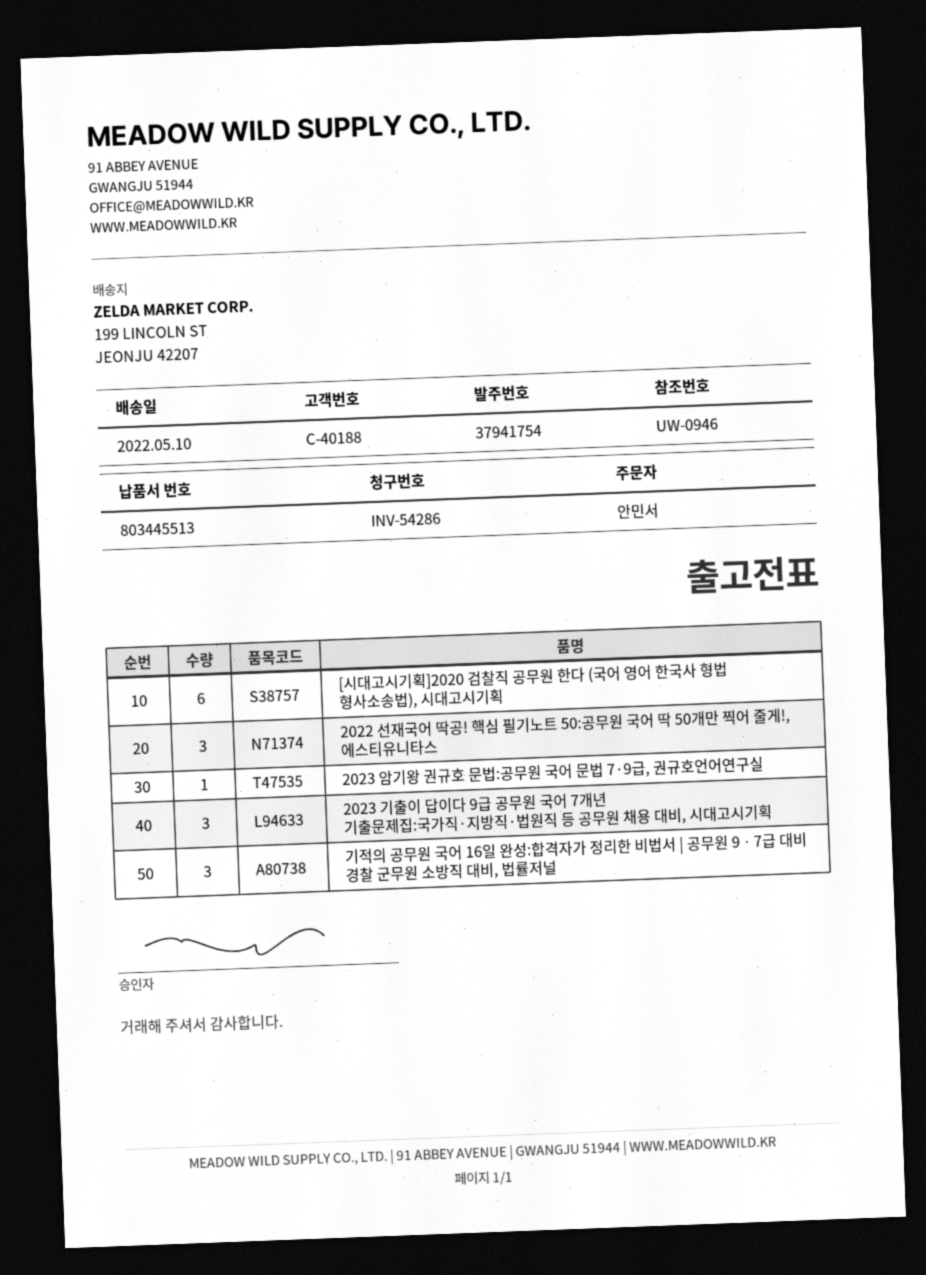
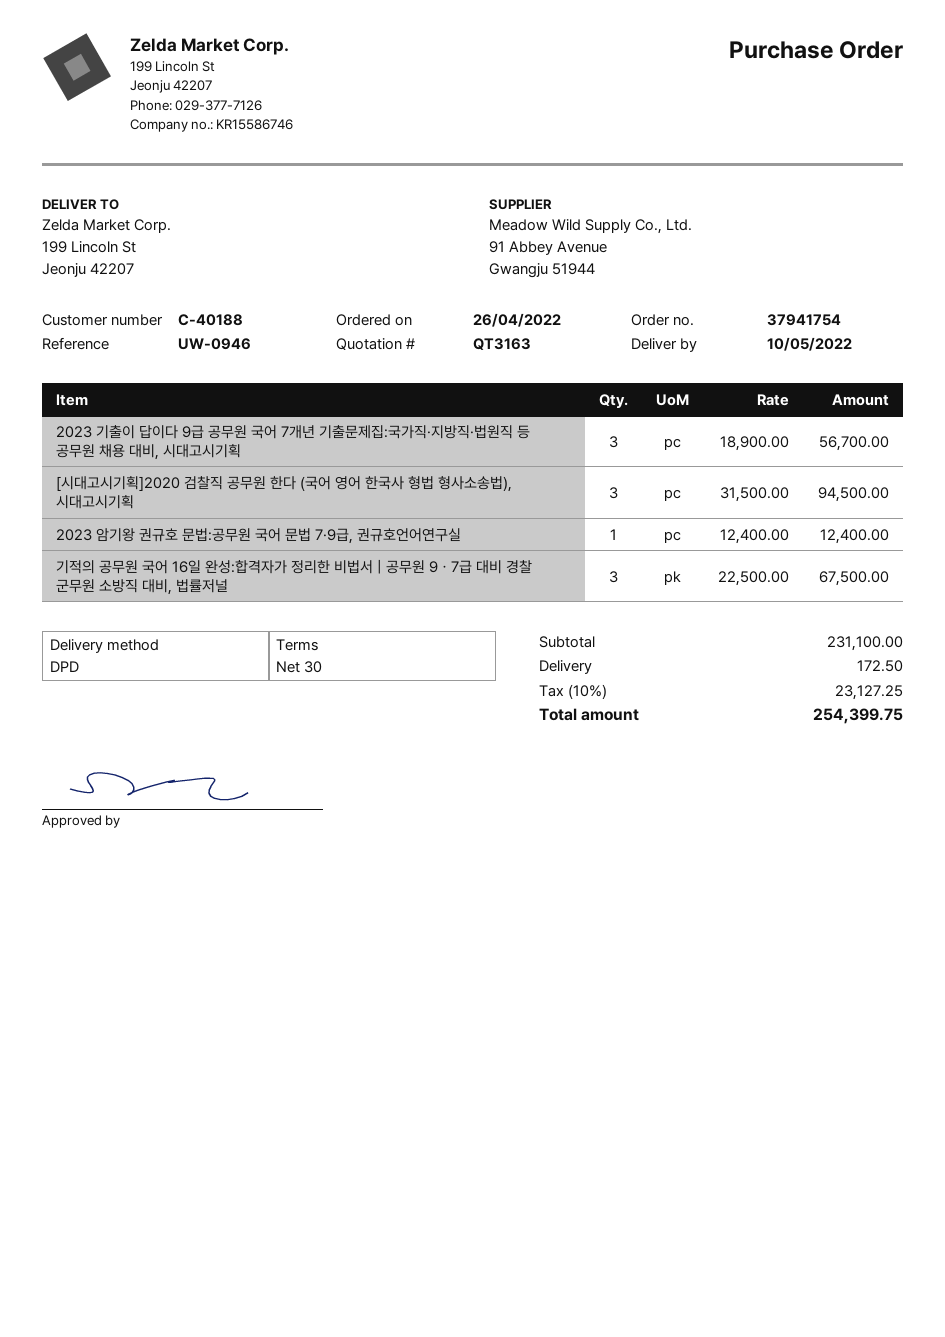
[시대고시기획]2020 검찰직 공무원 한다 (국어 영어 한국사 형법 형사소송법), 시대고시기획: 6 -> 3
2022 선재국어 딱공! 핵심 필기노트 50:공무원 국어 딱 50개만 찍어 줄게!, 에스티유니타스: 3 -> none

